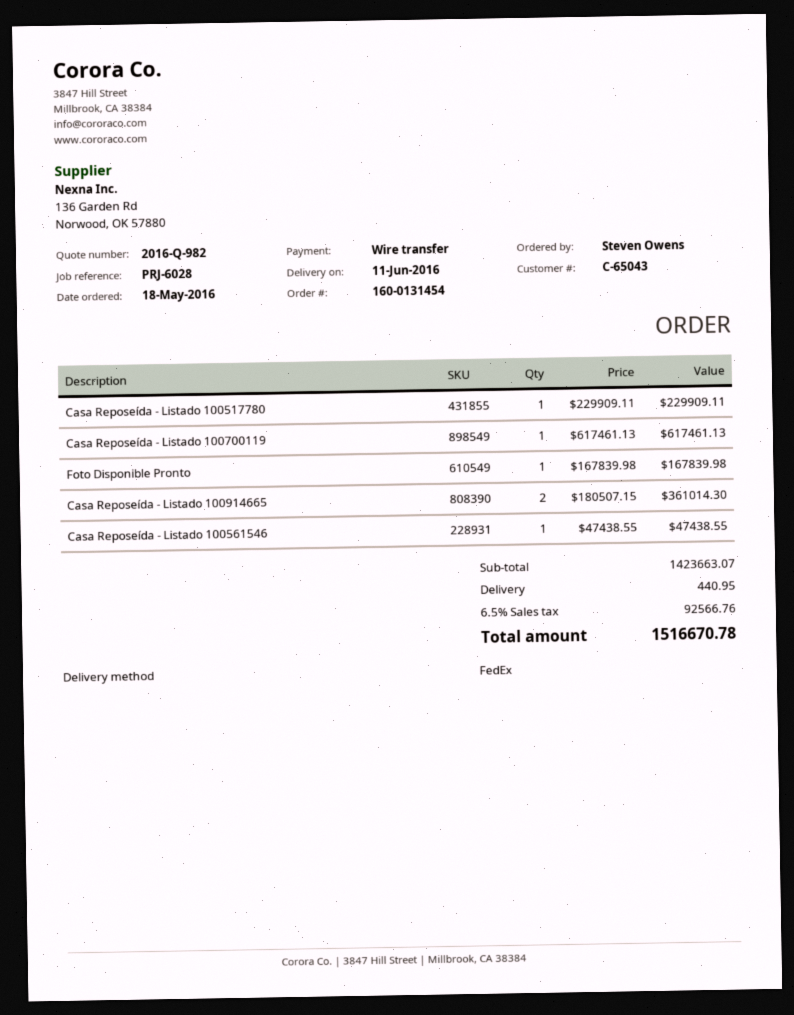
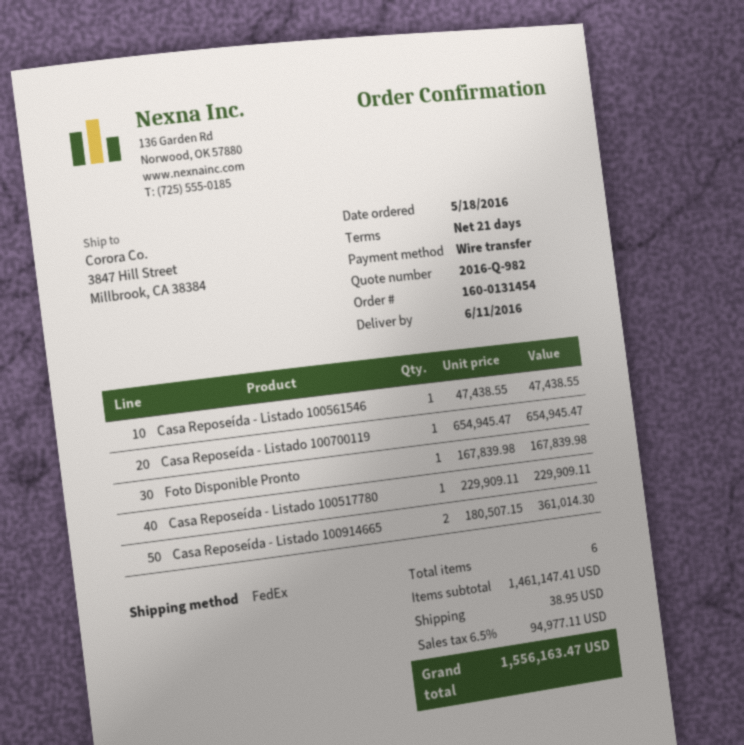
Casa Reposeída - Listado 100700119: 1 x 617461.13 = 617461.13 -> 1 x 654945.47 = 654945.47
subtotal: 1423663.07 -> 1461147.41
shipping: 440.95 -> 38.95
tax: 6.5% = 92566.76 -> 6.5% = 94977.11
total: 1516670.78 -> 1556163.47

